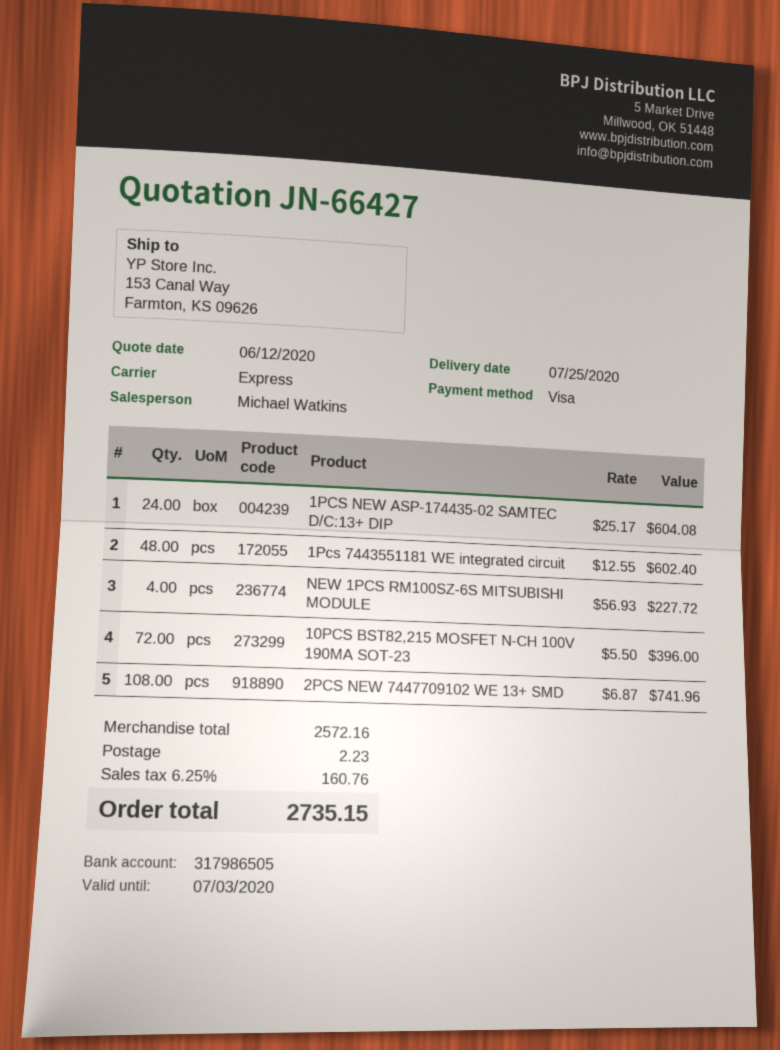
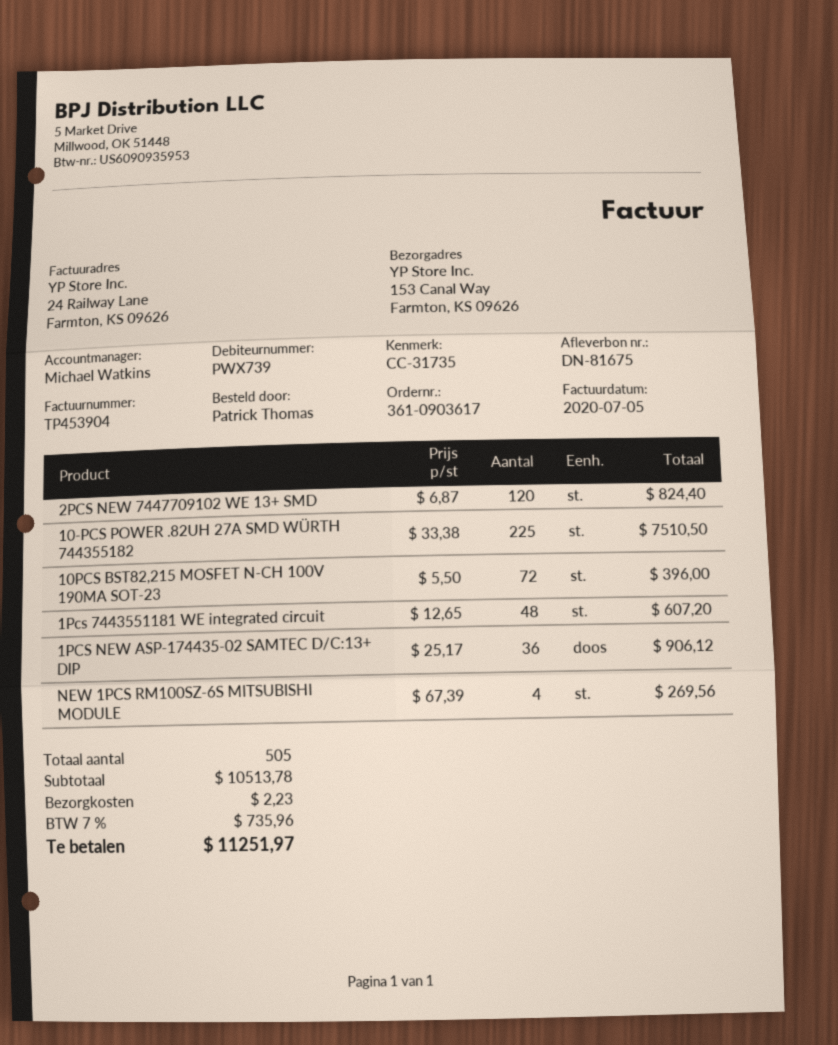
1PCS NEW ASP-174435-02 SAMTEC D/C:13+ DIP: 24 x 25.17 = 604.08 -> 36 x 25.17 = 906.12
1Pcs 7443551181 WE integrated circuit: 48 x 12.55 = 602.40 -> 48 x 12.65 = 607.20
NEW 1PCS RM100SZ-6S MITSUBISHI MODULE: 4 x 56.93 = 227.72 -> 4 x 67.39 = 269.56
2PCS NEW 7447709102 WE 13+ SMD: 108 x 6.87 = 741.96 -> 120 x 6.87 = 824.40
10-PCS POWER .82UH 27A SMD WÜRTH 744355182: none -> 225 x 33.38 = 7510.50
subtotal: 2572.16 -> 10513.78
tax: 6.25% = 160.76 -> 7% = 735.96
total: 2735.15 -> 11251.97

